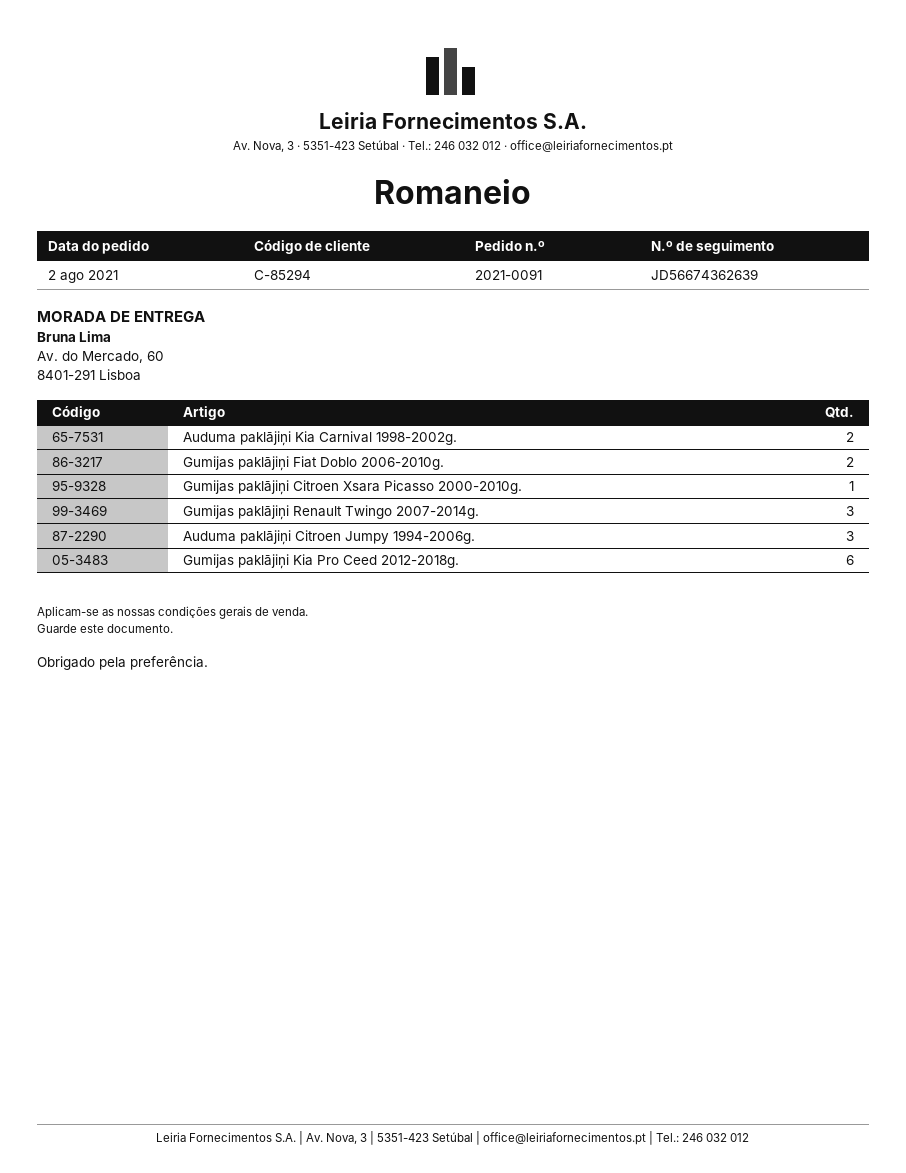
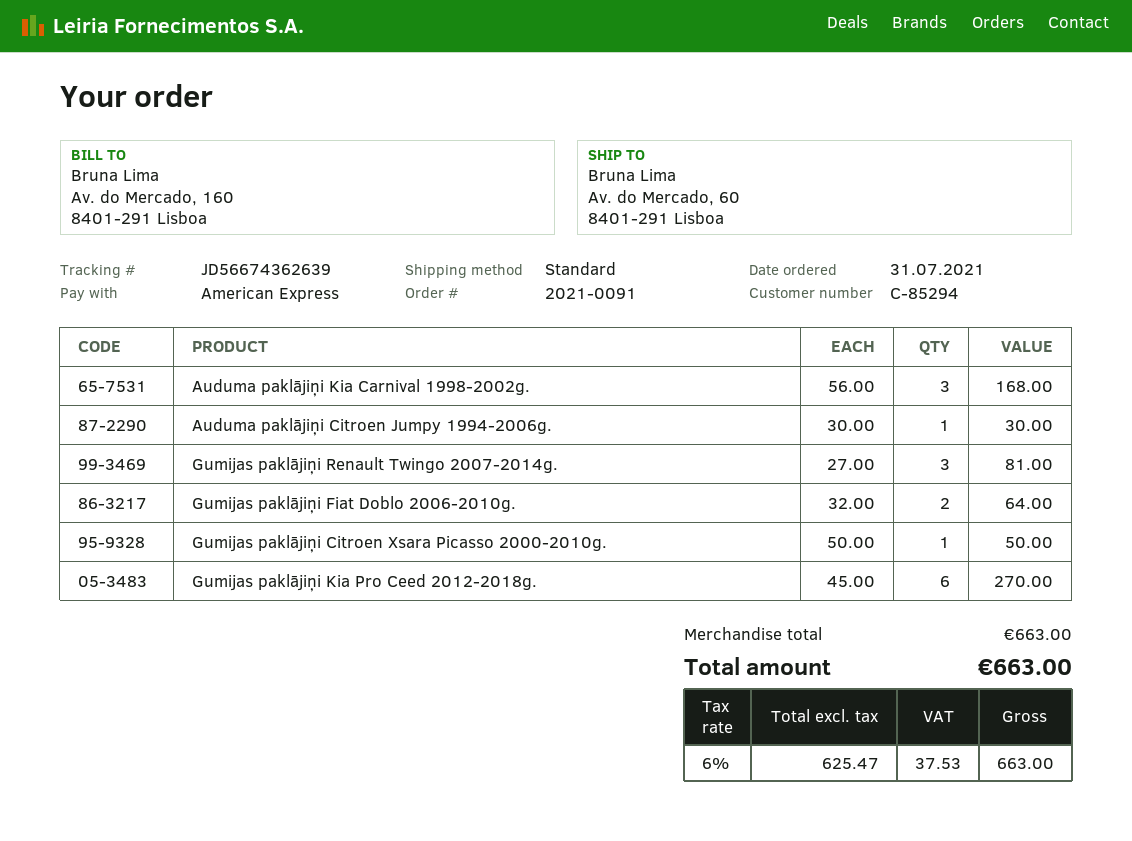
order date: 2021-08-02 -> 2021-07-31
Auduma paklājiņi Kia Carnival 1998-2002g.: 2 -> 3
Auduma paklājiņi Citroen Jumpy 1994-2006g.: 3 -> 1

